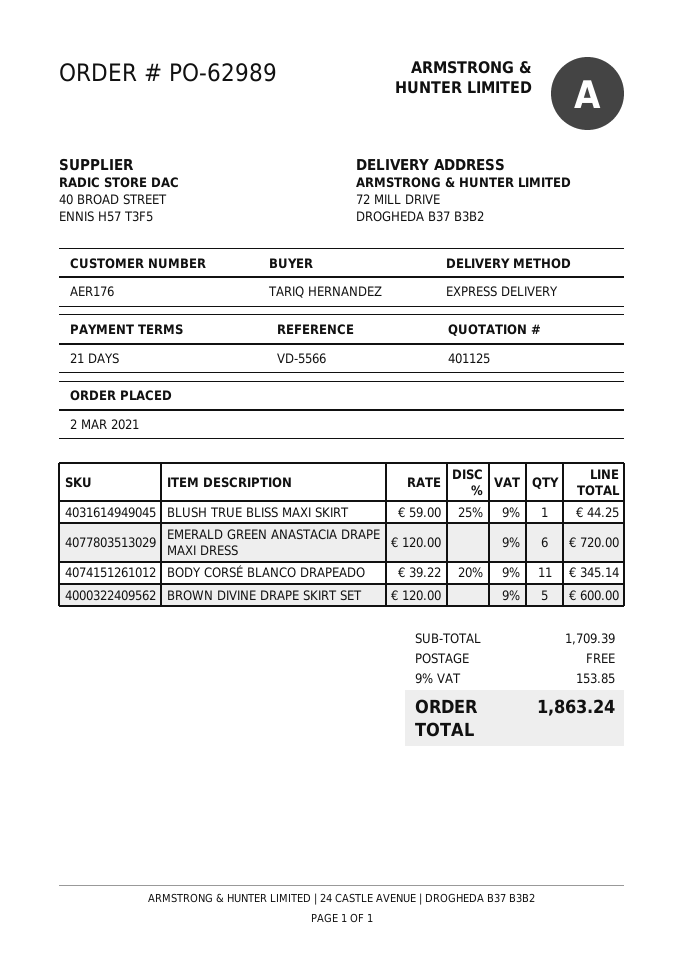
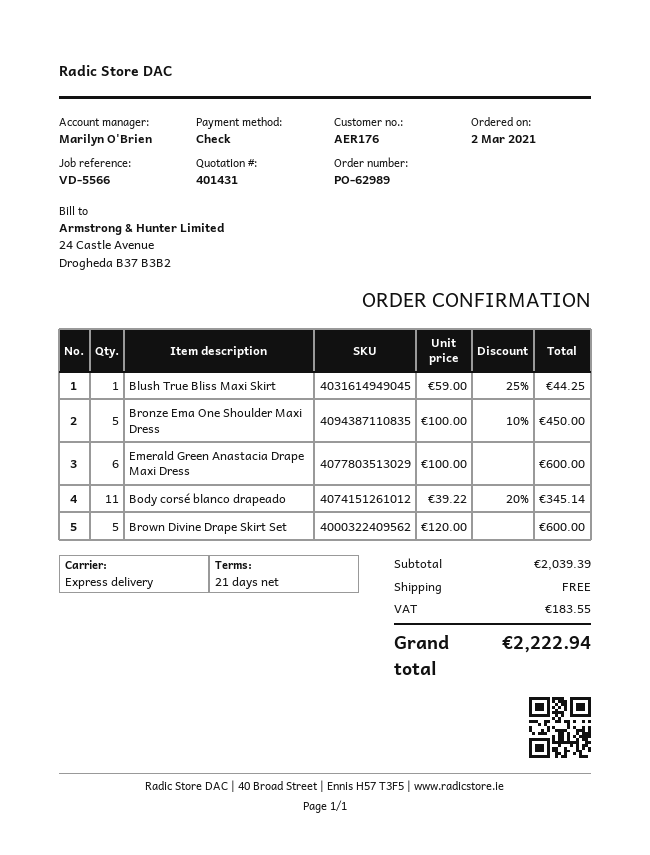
quote number: 401125 -> 401431
EMERALD GREEN ANASTACIA DRAPE MAXI DRESS: 6 x 120.00 = 720.00 -> 6 x 100.00 = 600.00
Bronze Ema One Shoulder Maxi Dress: none -> 5 x 100.00 - 10% = 450.00
subtotal: 1709.39 -> 2039.39
tax: 153.85 -> 183.55
total: 1863.24 -> 2222.94

